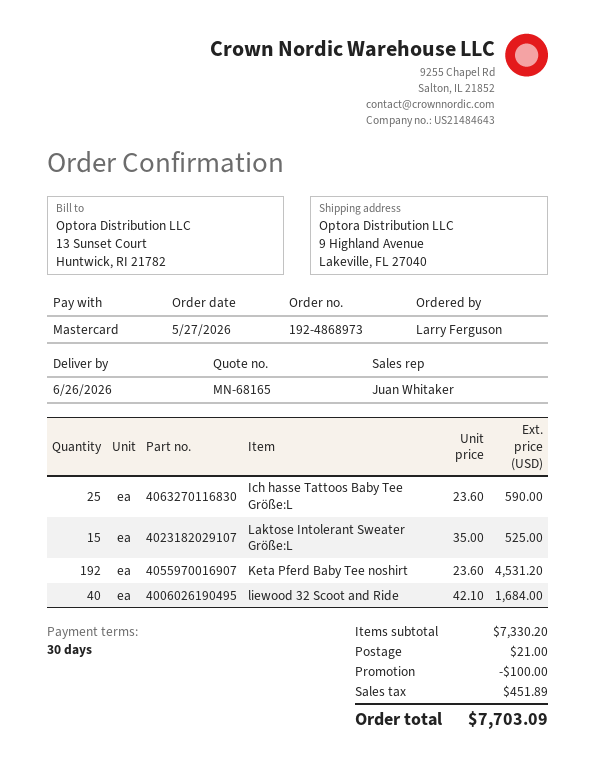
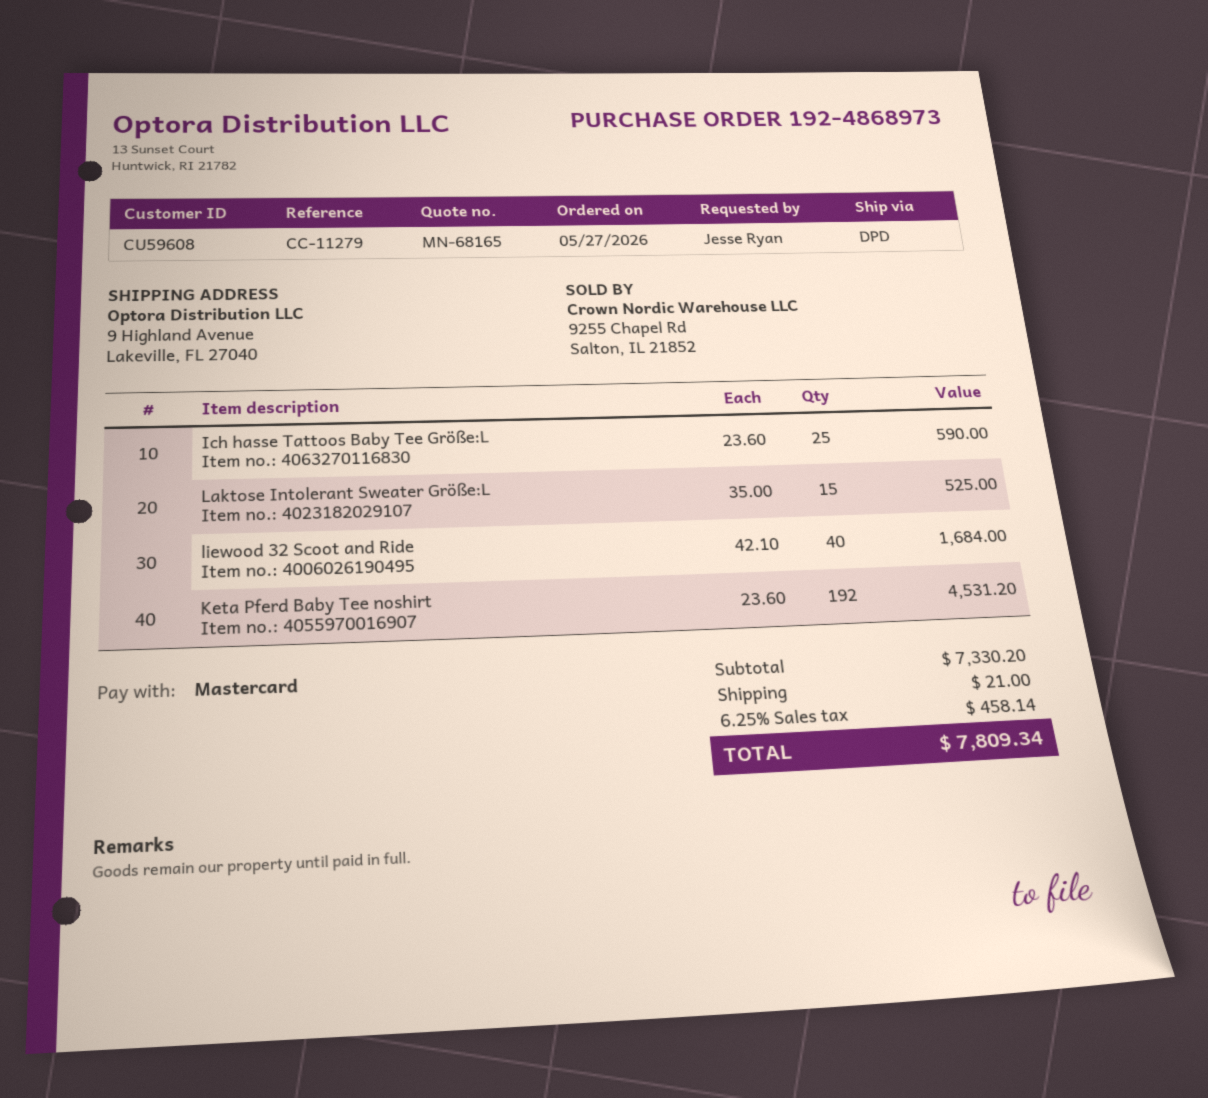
ordered by: Larry Ferguson -> Jesse Ryan
discount: 100.00 -> none
tax: 451.89 -> 458.14
total: 7703.09 -> 7809.34

